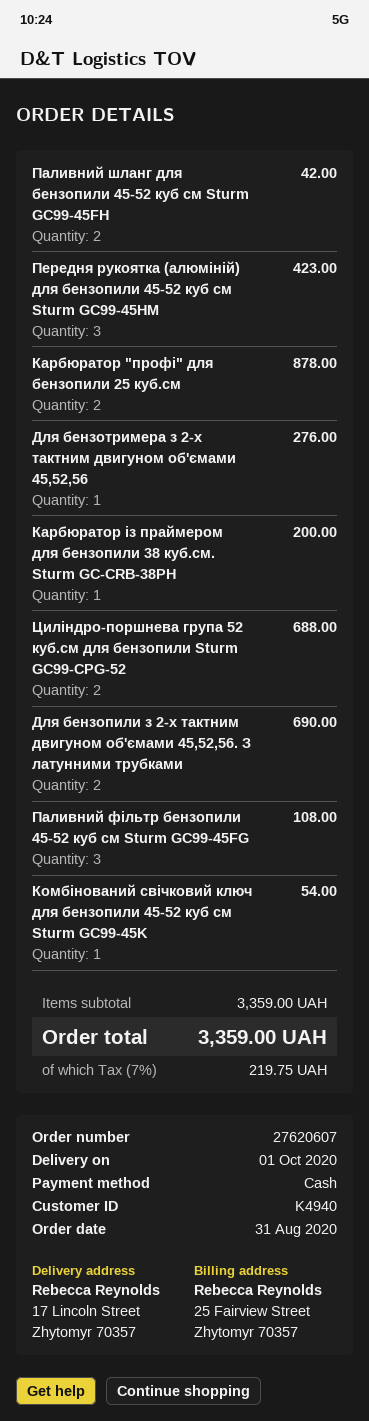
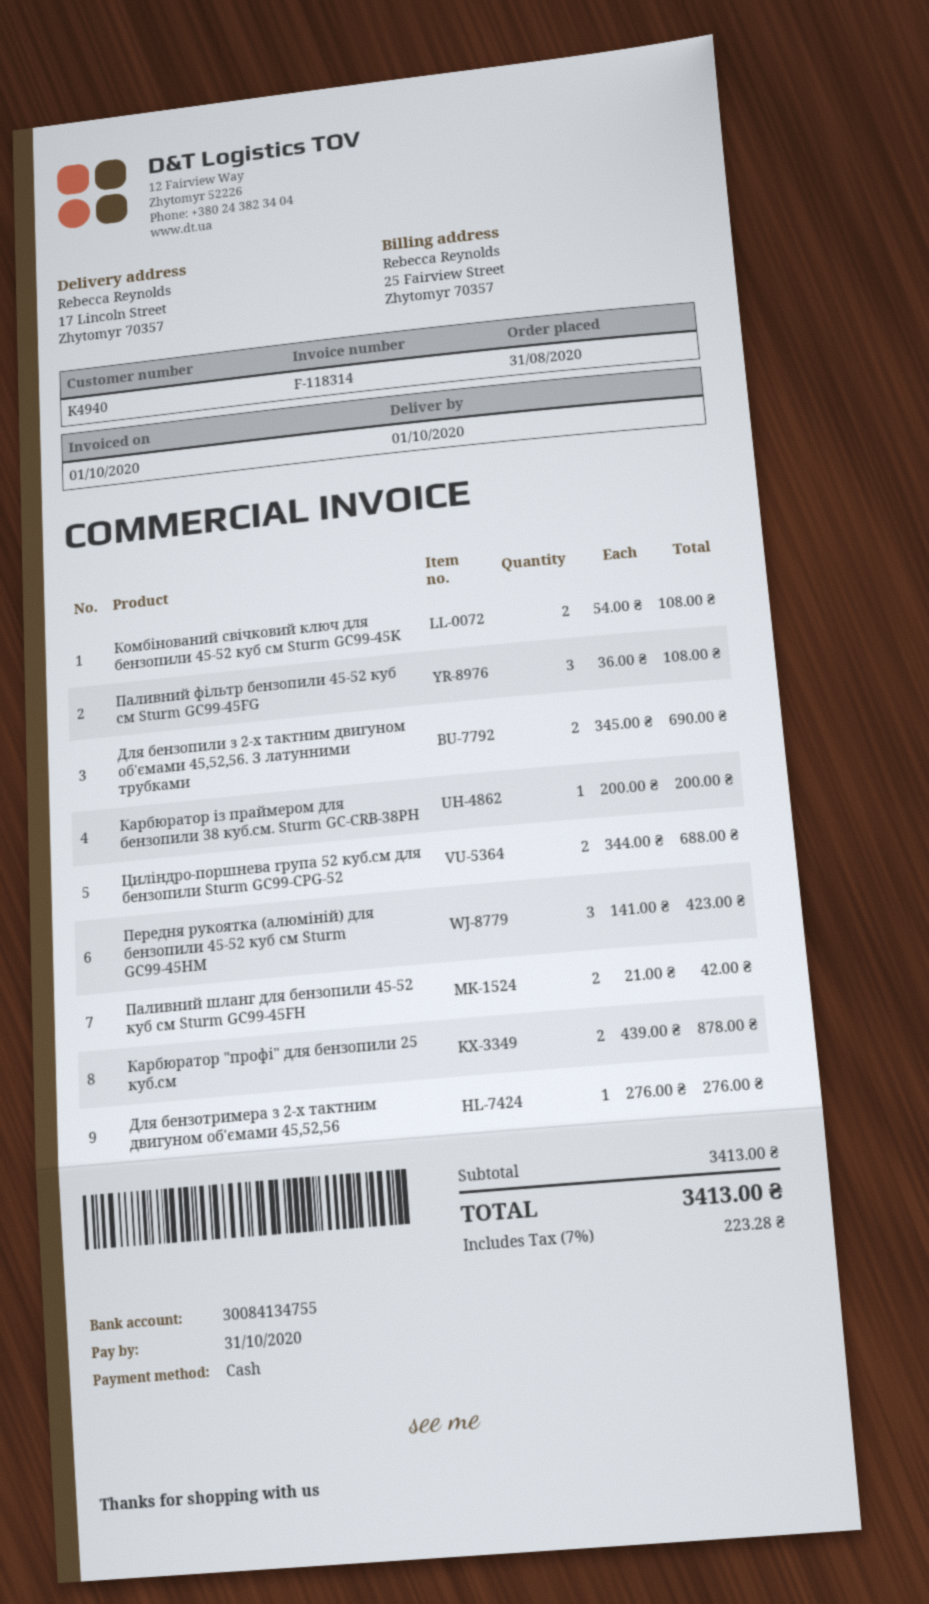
Комбінований свічковий ключ для бензопили 45-52 куб см Sturm GC99-45K: 1 for 54.00 -> 2 for 108.00
subtotal: 3359.00 -> 3413.00
tax: 7% = 219.75 -> 7% = 223.28
total: 3359.00 -> 3413.00

